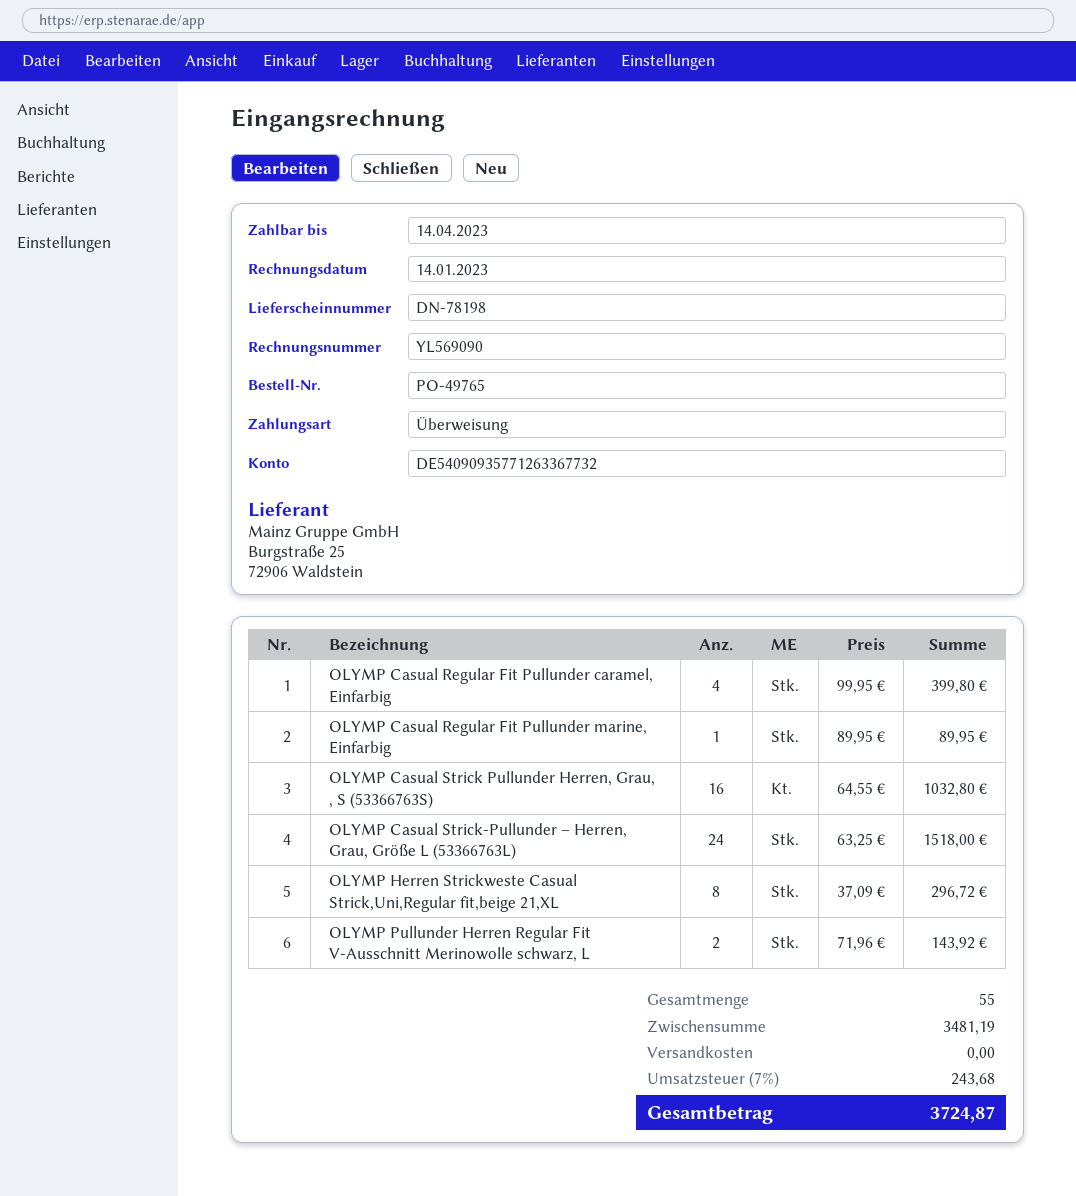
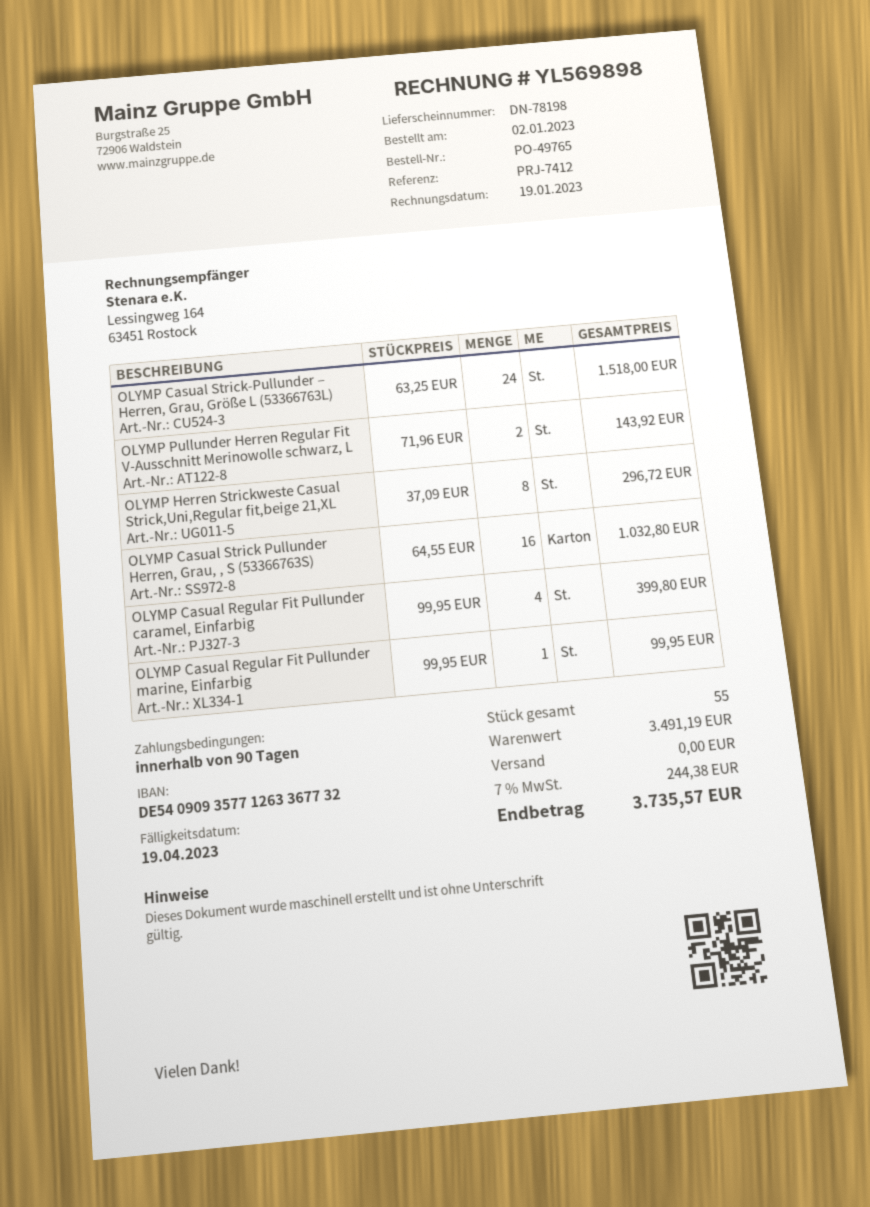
invoice number: YL569090 -> YL569898
invoice date: 2023-01-14 -> 2023-01-19
due date: 2023-04-14 -> 2023-04-19
OLYMP Casual Regular Fit Pullunder marine, Einfarbig: 1 x 89.95 = 89.95 -> 1 x 99.95 = 99.95
subtotal: 3481.19 -> 3491.19
tax: 7% = 243.68 -> 7% = 244.38
total: 3724.87 -> 3735.57

